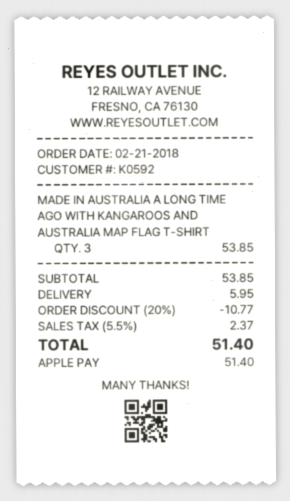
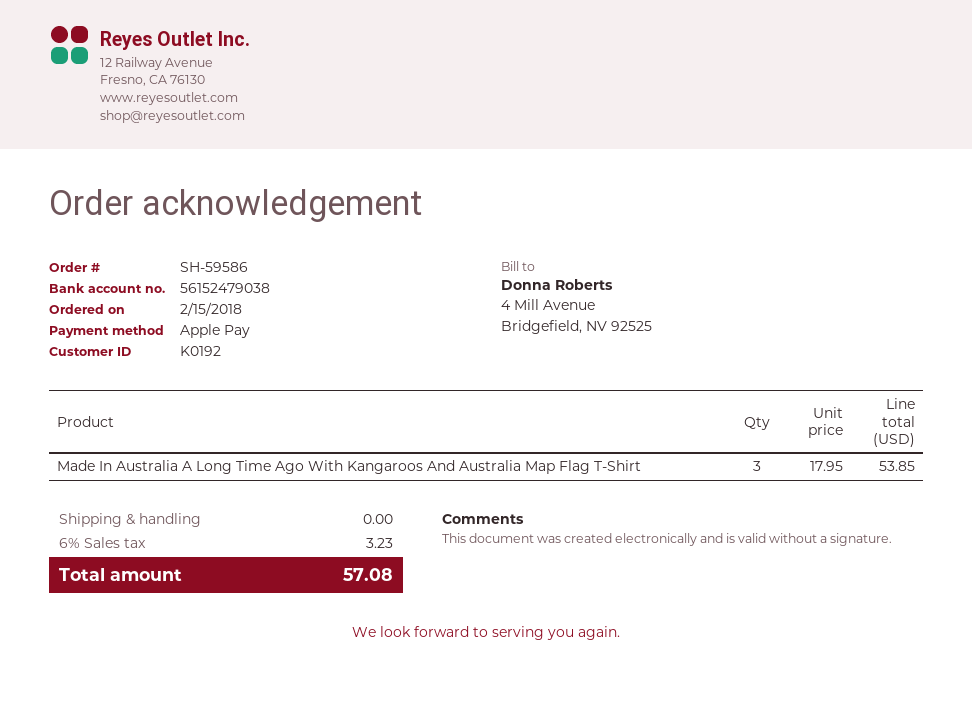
order date: 2018-02-21 -> 2018-02-15
customer number: K0592 -> K0192
discount: 20% = 10.77 -> none
shipping: 5.95 -> 0.00
tax: 5.5% = 2.37 -> 6% = 3.23
total: 51.40 -> 57.08

